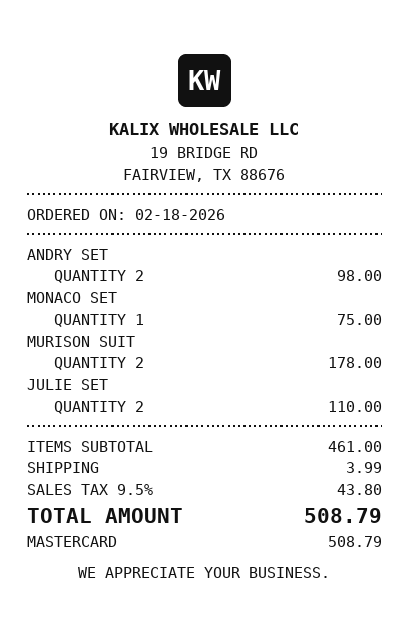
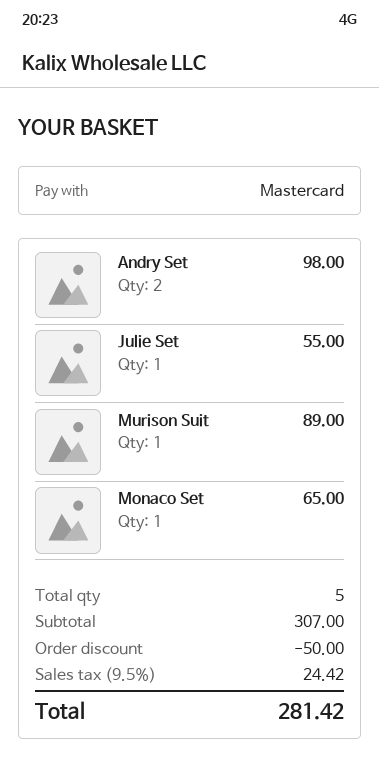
MONACO SET: 1 for 75.00 -> 1 for 65.00
MURISON SUIT: 2 for 178.00 -> 1 for 89.00
JULIE SET: 2 for 110.00 -> 1 for 55.00
subtotal: 461.00 -> 307.00
discount: none -> 50.00
shipping: 3.99 -> none
tax: 9.5% = 43.80 -> 9.5% = 24.42
total: 508.79 -> 281.42

